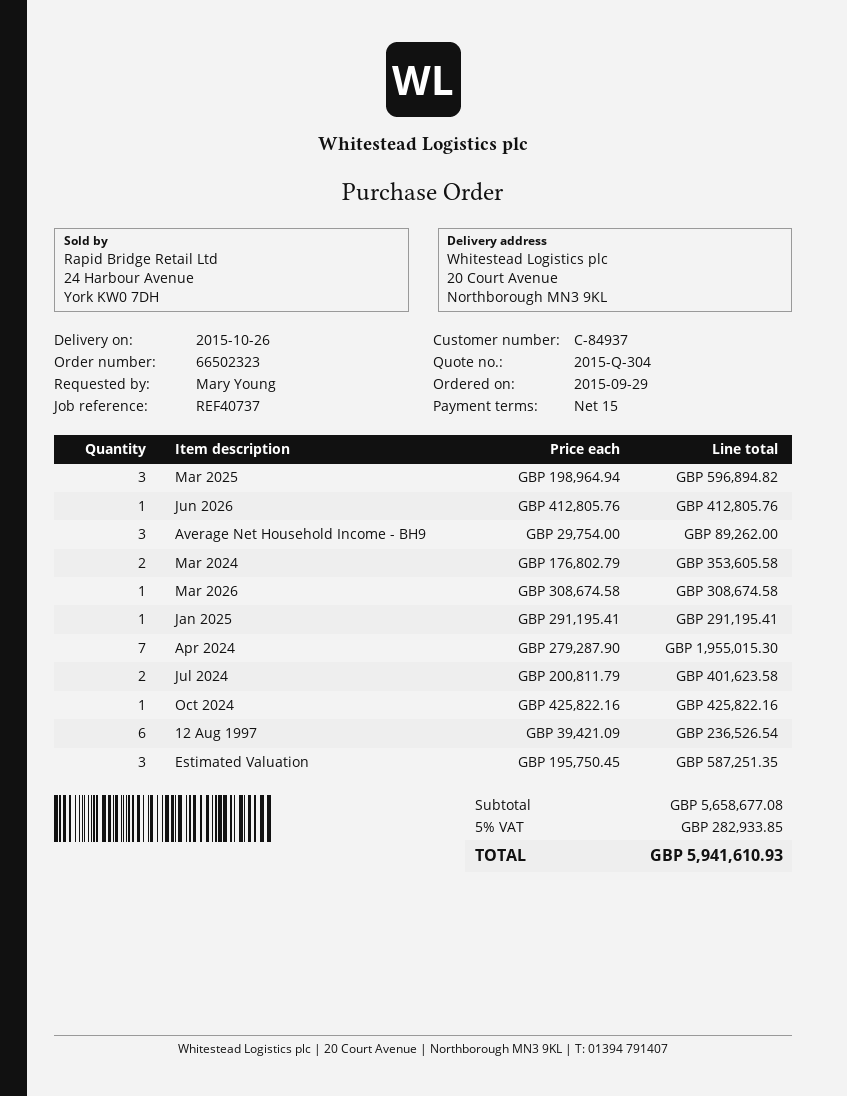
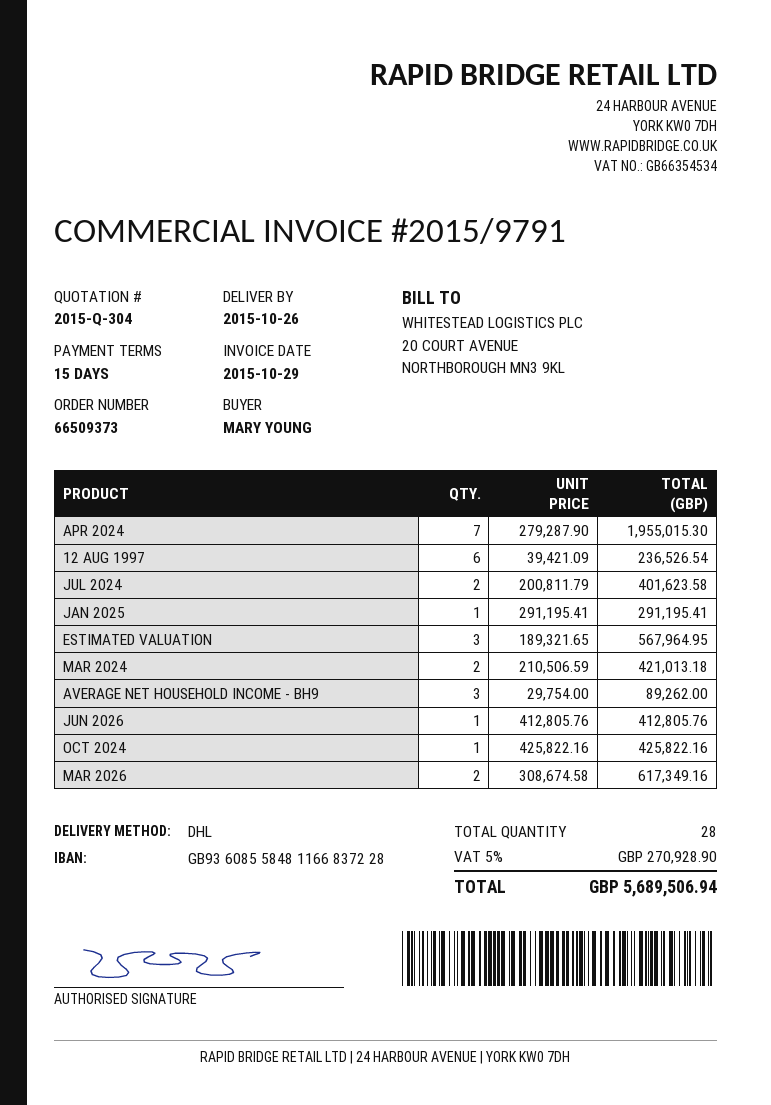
order number: 66502323 -> 66509373
Mar 2025: 3 x 198964.94 = 596894.82 -> none
Mar 2024: 2 x 176802.79 = 353605.58 -> 2 x 210506.59 = 421013.18
Mar 2026: 1 x 308674.58 = 308674.58 -> 2 x 308674.58 = 617349.16
Estimated Valuation: 3 x 195750.45 = 587251.35 -> 3 x 189321.65 = 567964.95
tax: 5% = 282933.85 -> 5% = 270928.90
total: 5941610.93 -> 5689506.94

